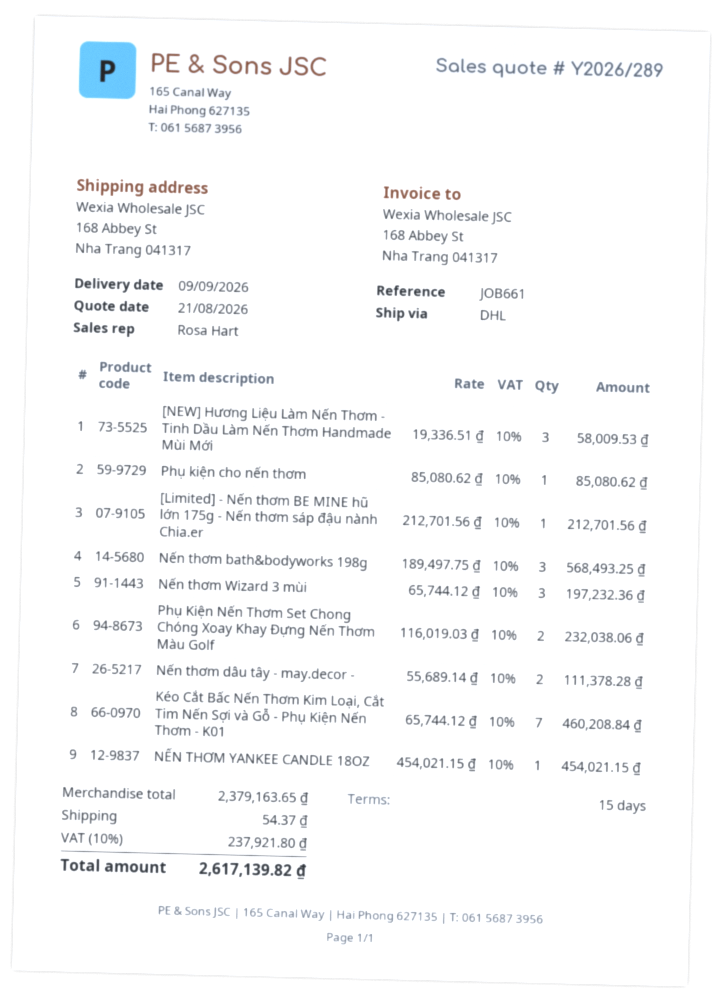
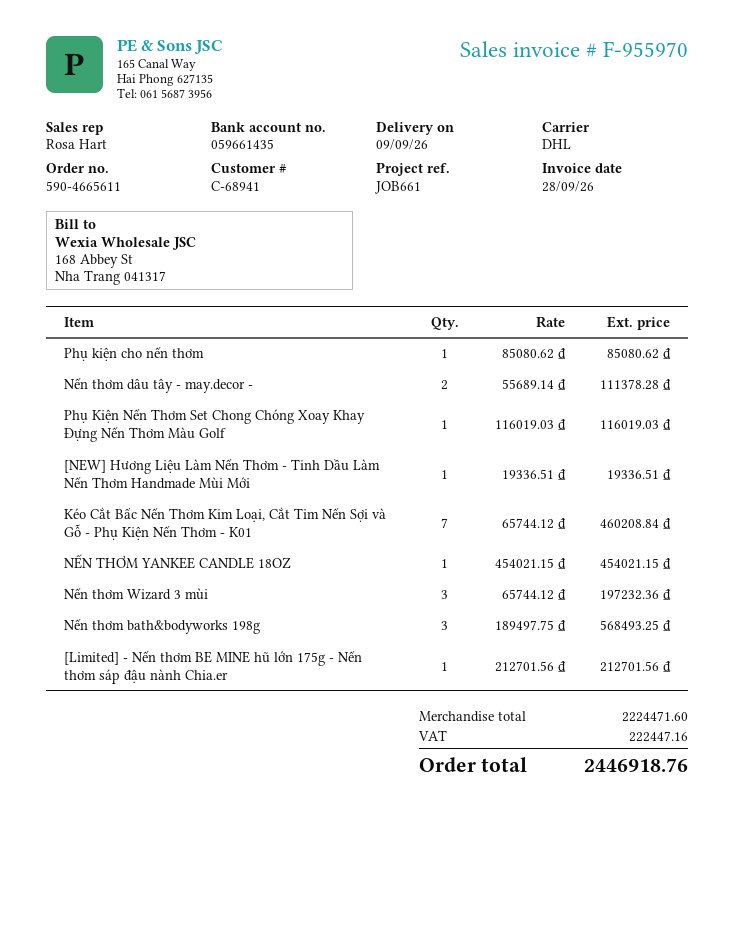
[NEW] Hương Liệu Làm Nến Thơm - Tinh Dầu Làm Nến Thơm Handmade Mùi Mới: 3 x 19336.51 = 58009.53 -> 1 x 19336.51 = 19336.51
Phụ Kiện Nến Thơm Set Chong Chóng Xoay Khay Đựng Nến Thơm Màu Golf: 2 x 116019.03 = 232038.06 -> 1 x 116019.03 = 116019.03
subtotal: 2379163.65 -> 2224471.60
shipping: 54.37 -> none
tax: 237921.80 -> 222447.16
total: 2617139.82 -> 2446918.76

